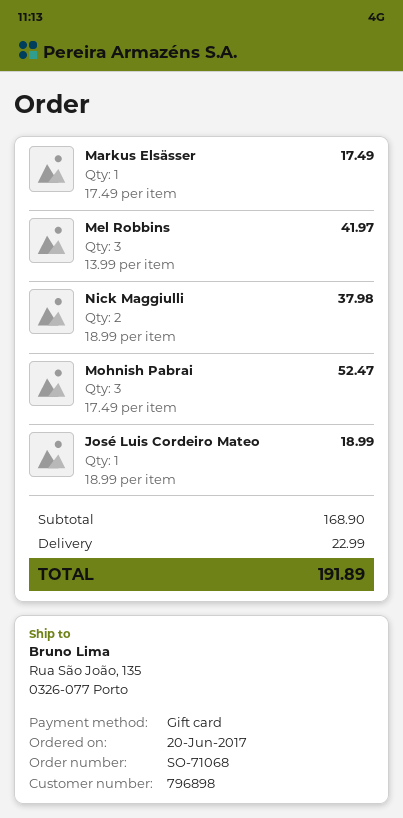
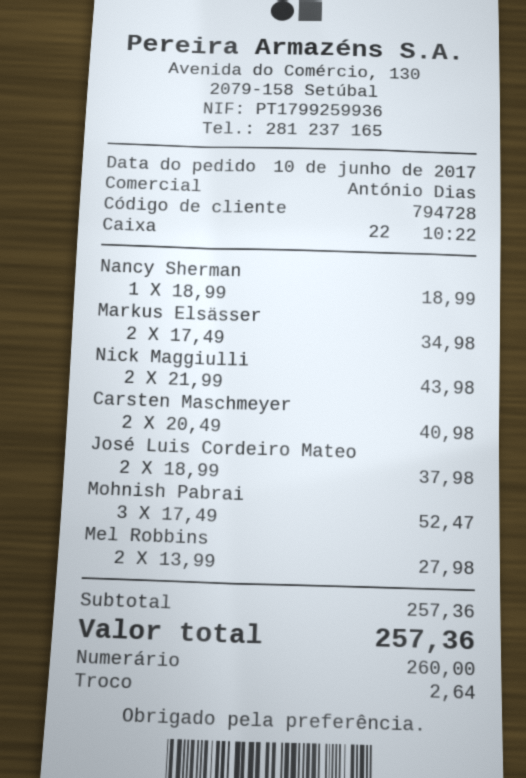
order date: 2017-06-20 -> 2017-06-10
customer number: 796898 -> 794728
payment method: gift card -> cash
Markus Elsässer: 1 x 17.49 = 17.49 -> 2 x 17.49 = 34.98
Mel Robbins: 3 x 13.99 = 41.97 -> 2 x 13.99 = 27.98
Nick Maggiulli: 2 x 18.99 = 37.98 -> 2 x 21.99 = 43.98
José Luis Cordeiro Mateo: 1 x 18.99 = 18.99 -> 2 x 18.99 = 37.98
Nancy Sherman: none -> 1 x 18.99 = 18.99
Carsten Maschmeyer: none -> 2 x 20.49 = 40.98
subtotal: 168.90 -> 257.36
shipping: 22.99 -> none
total: 191.89 -> 257.36

